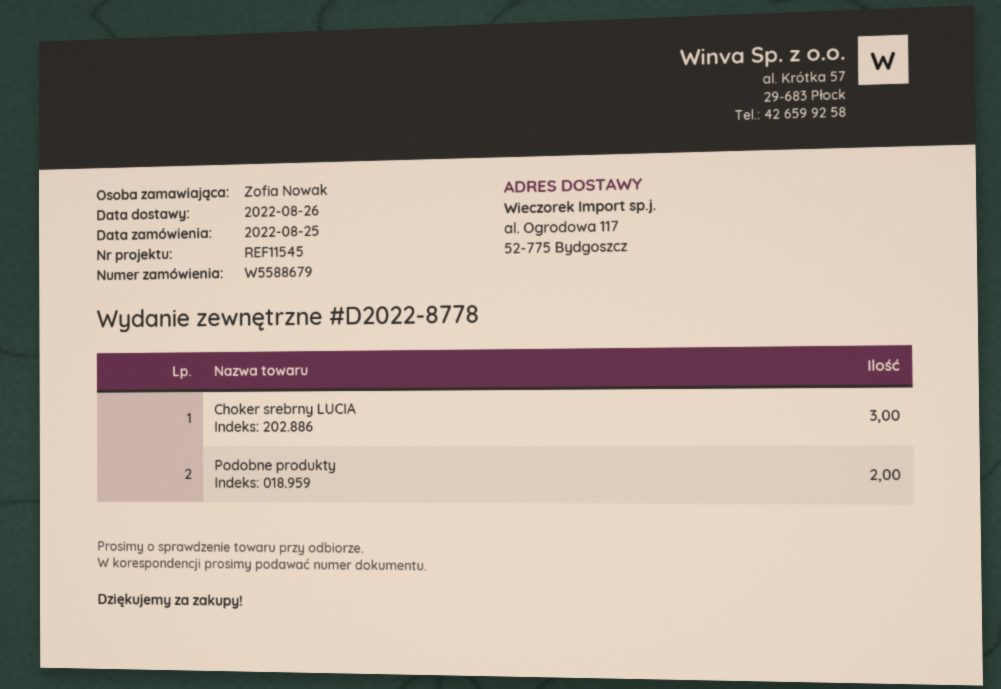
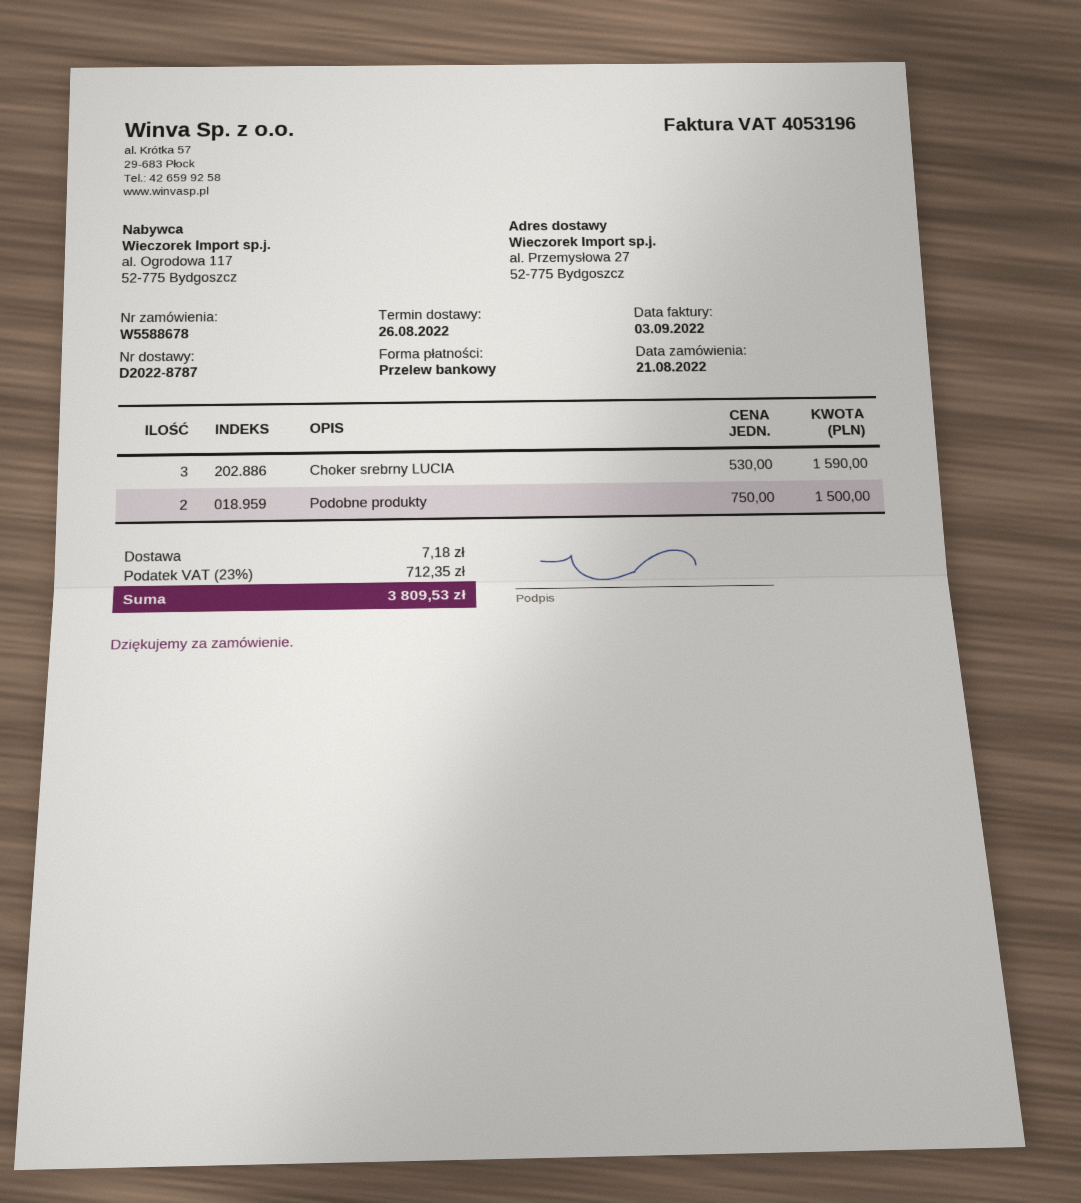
order number: W5588679 -> W5588678
order date: 2022-08-25 -> 2022-08-21
delivery note number: D2022-8778 -> D2022-8787
ship to: al. Ogrodowa 117, 52-775 Bydgoszcz -> al. Przemysłowa 27, 52-775 Bydgoszcz

